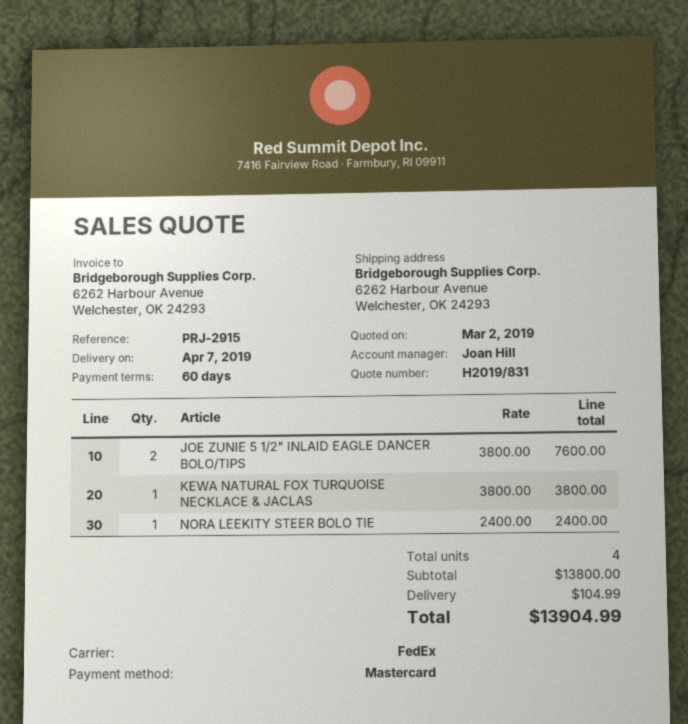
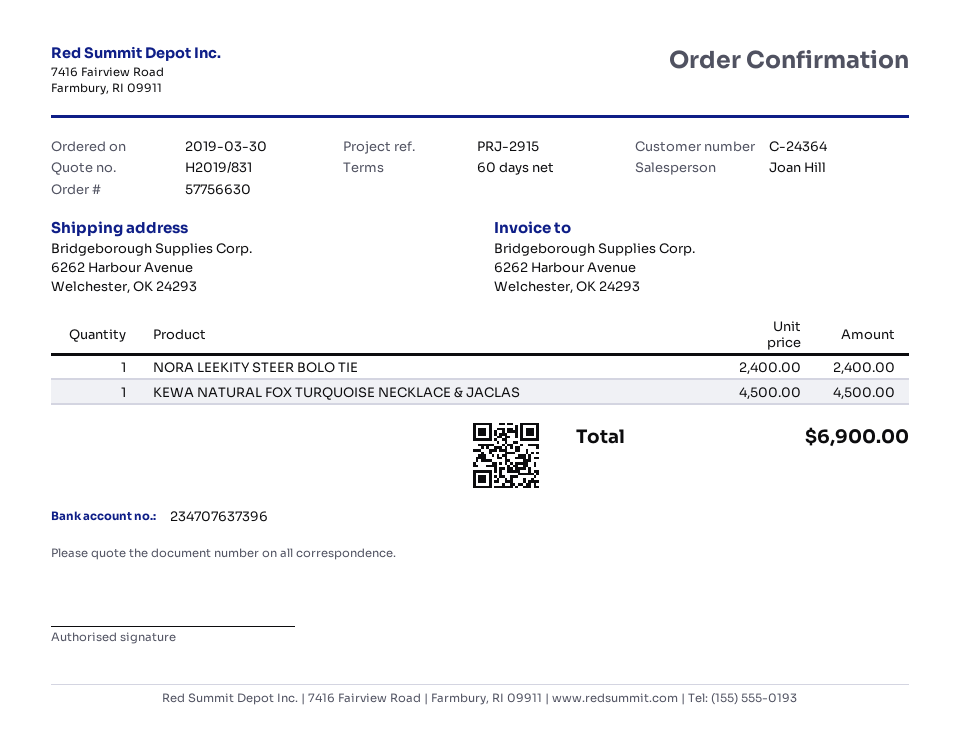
JOE ZUNIE 5 1/2" INLAID EAGLE DANCER BOLO/TIPS: 2 x 3800.00 = 7600.00 -> none
KEWA NATURAL FOX TURQUOISE NECKLACE & JACLAS: 1 x 3800.00 = 3800.00 -> 1 x 4500.00 = 4500.00
shipping: 104.99 -> none
total: 13904.99 -> 6900.00

